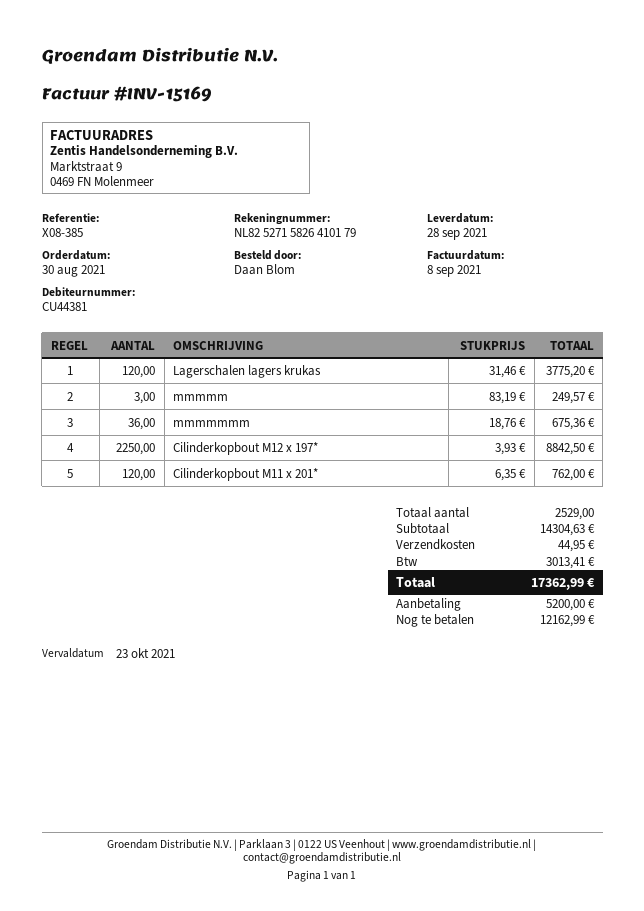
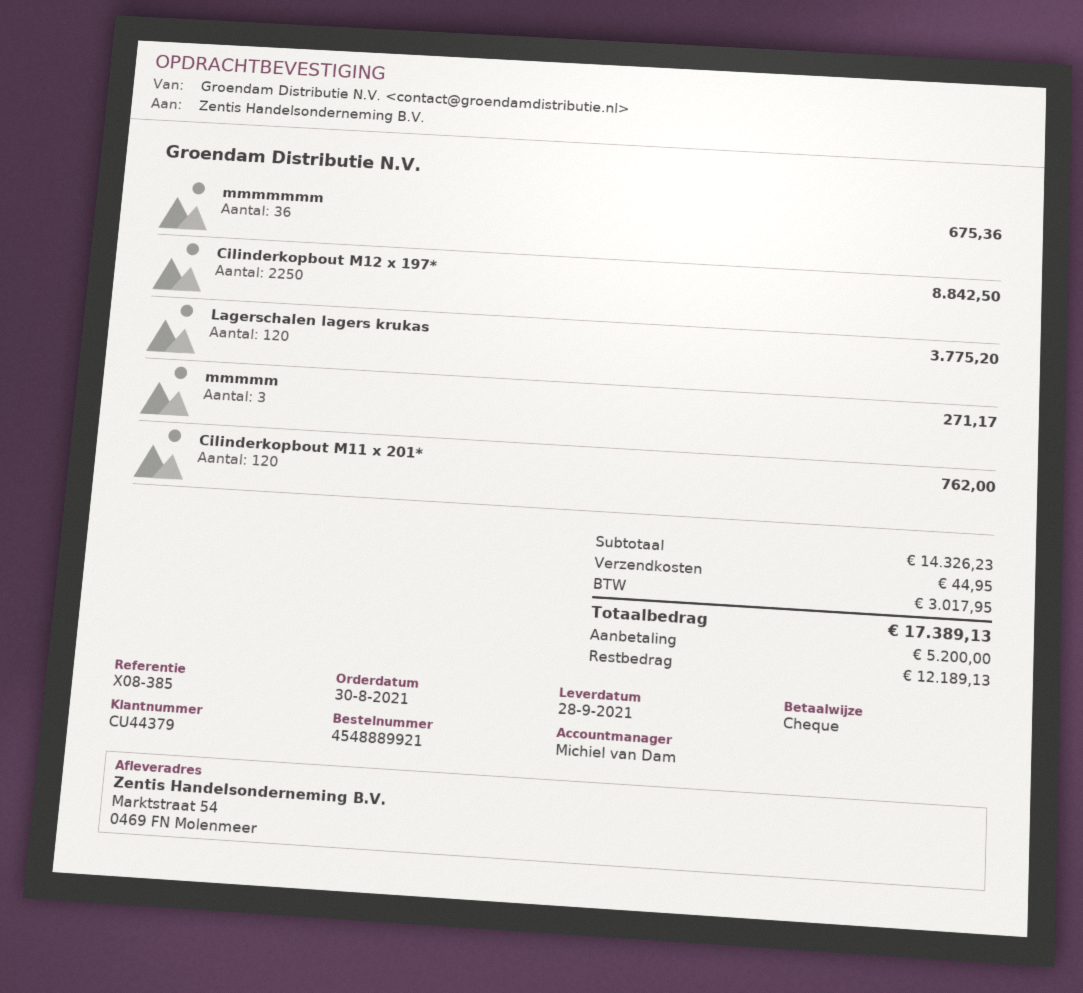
customer number: CU44381 -> CU44379
mmmmm: 3 for 249.57 -> 3 for 271.17
subtotal: 14304.63 -> 14326.23
tax: 3013.41 -> 3017.95
total: 17362.99 -> 17389.13
balance: 12162.99 -> 12189.13

